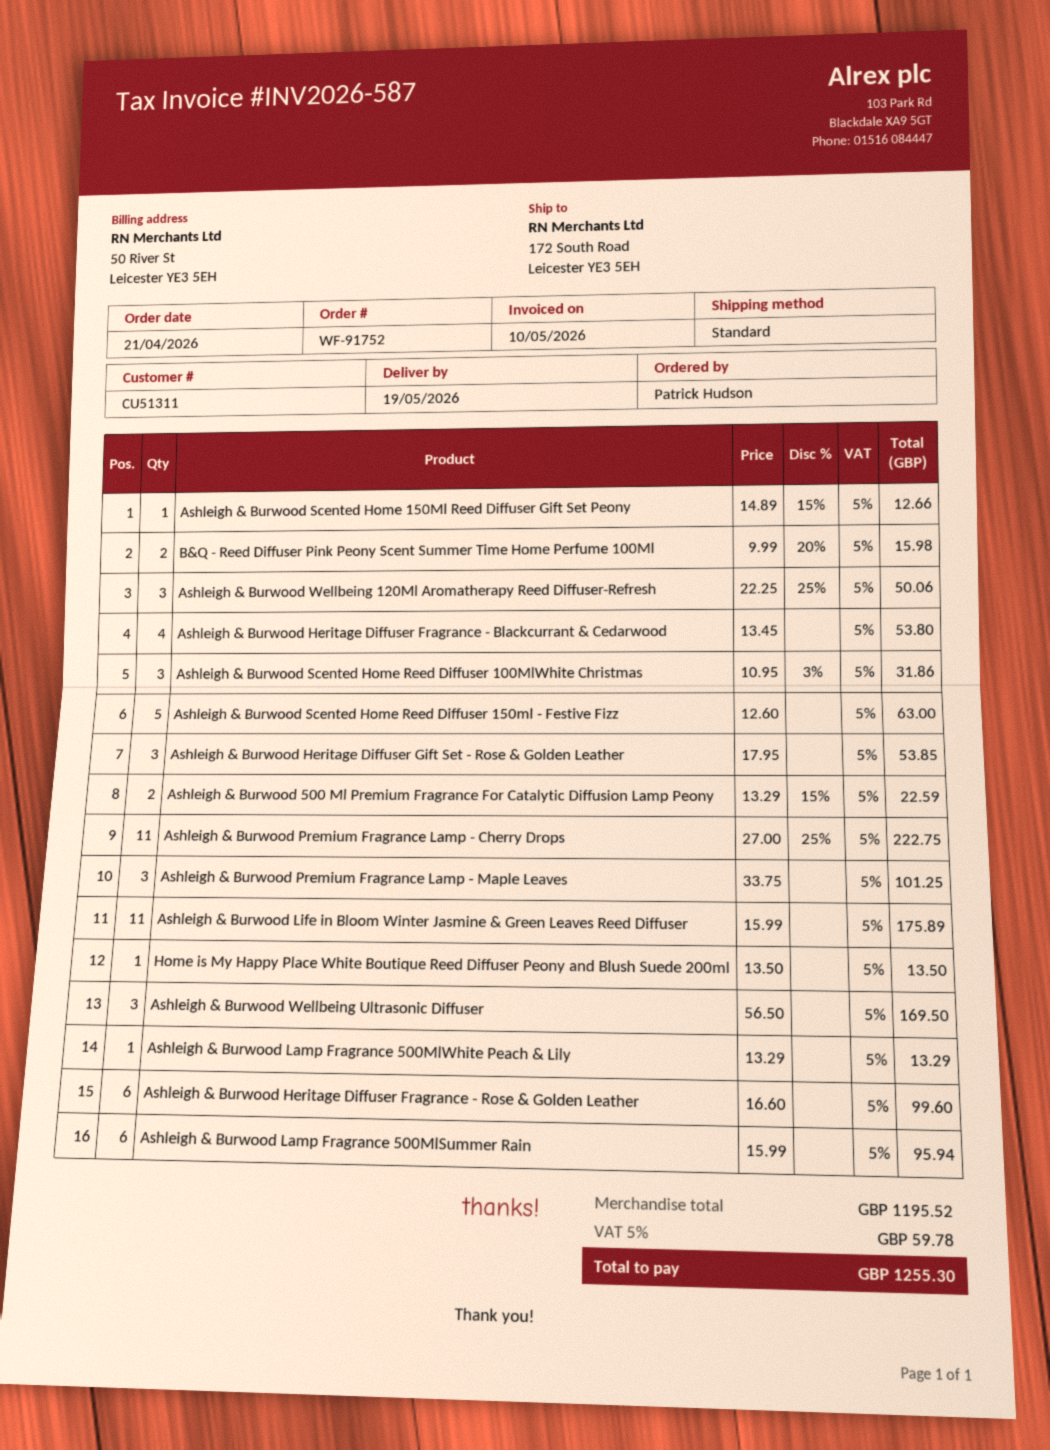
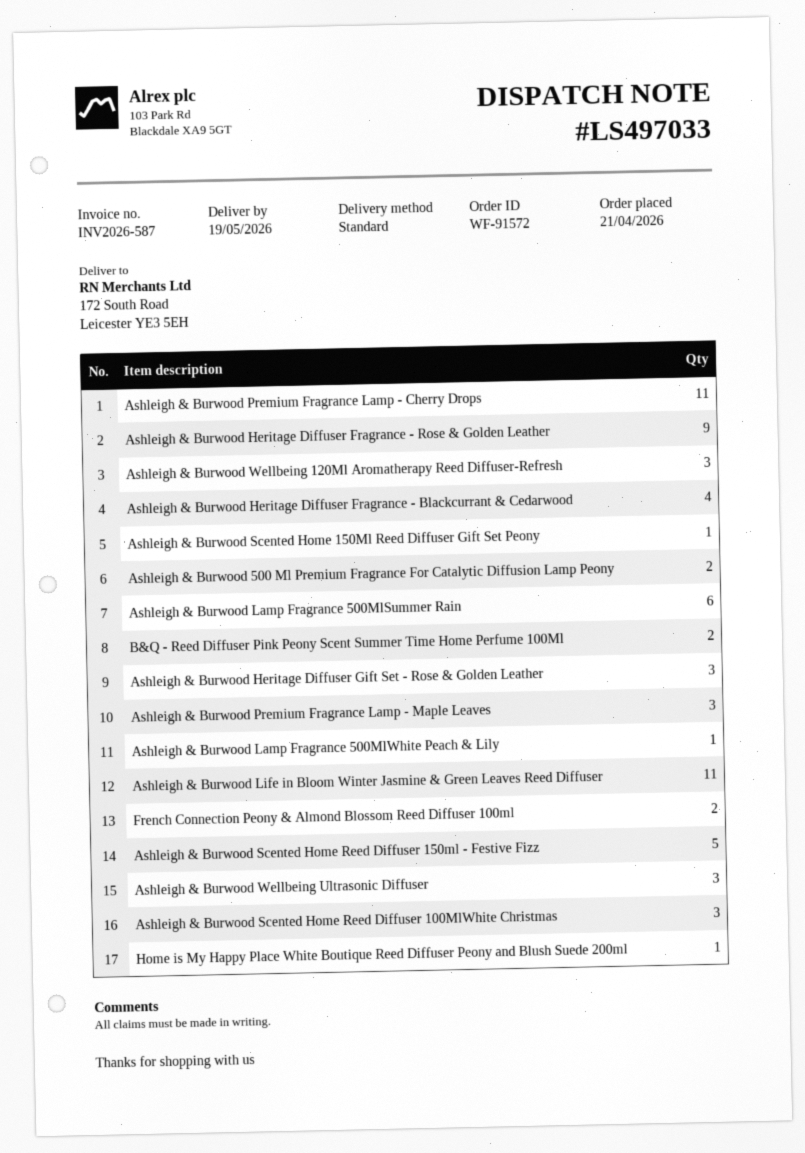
order number: WF-91752 -> WF-91572
Ashleigh & Burwood Heritage Diffuser Fragrance - Rose & Golden Leather: 6 -> 9
French Connection Peony & Almond Blossom Reed Diffuser 100ml: none -> 2

